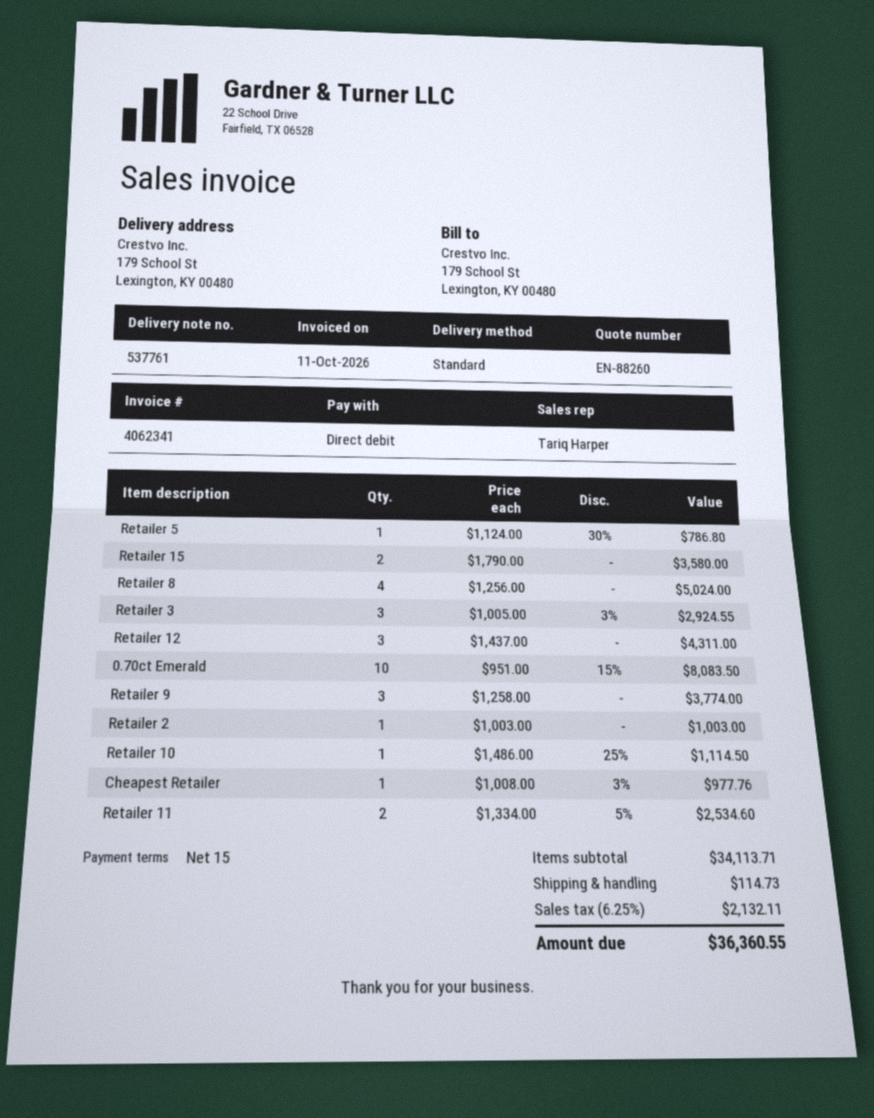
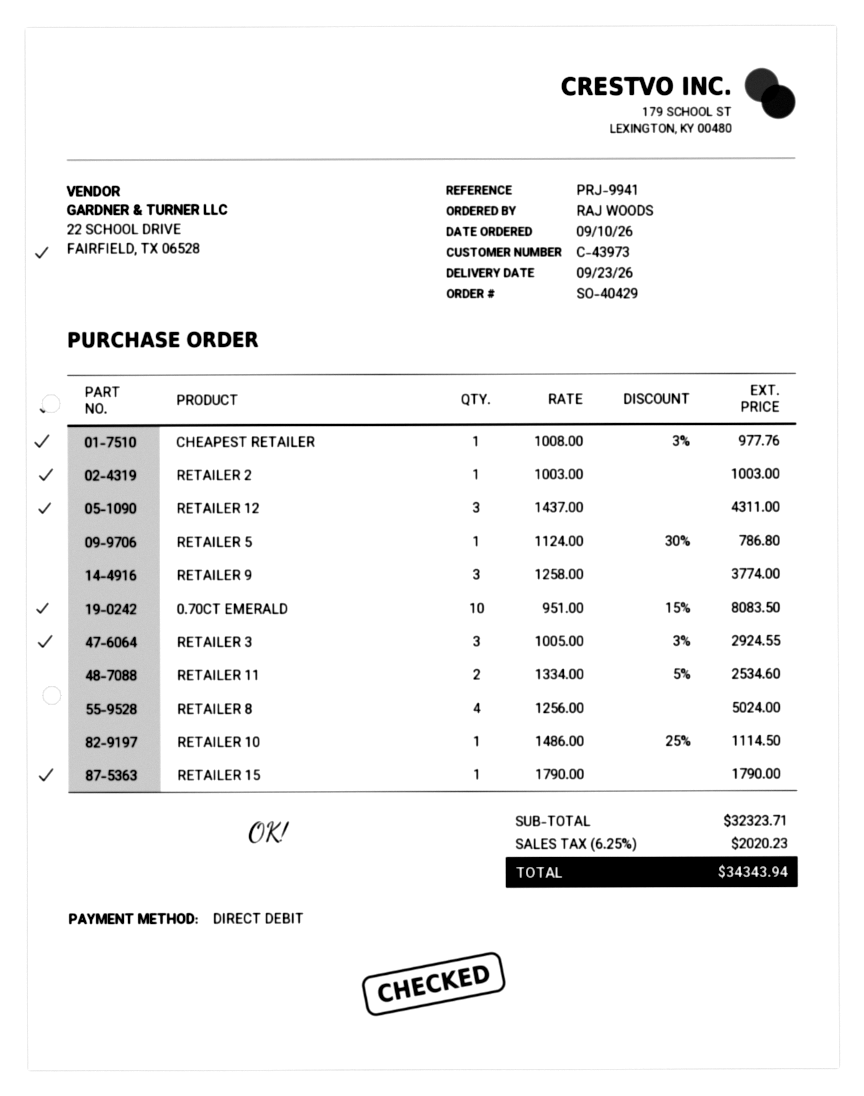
Retailer 15: 2 x 1790.00 = 3580.00 -> 1 x 1790.00 = 1790.00
subtotal: 34113.71 -> 32323.71
shipping: 114.73 -> none
tax: 6.25% = 2132.11 -> 6.25% = 2020.23
total: 36360.55 -> 34343.94

